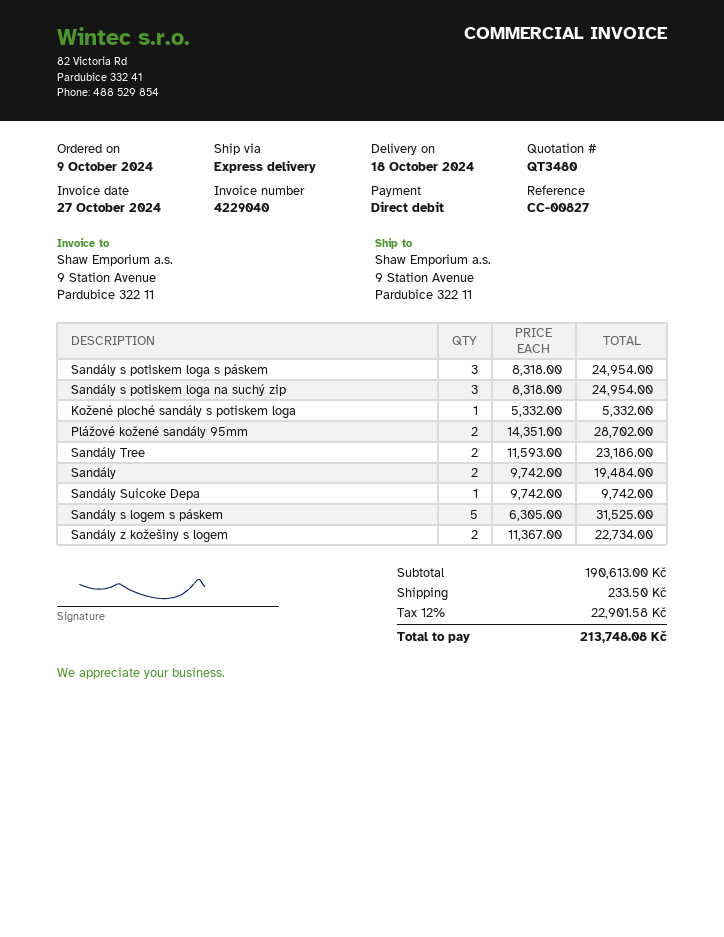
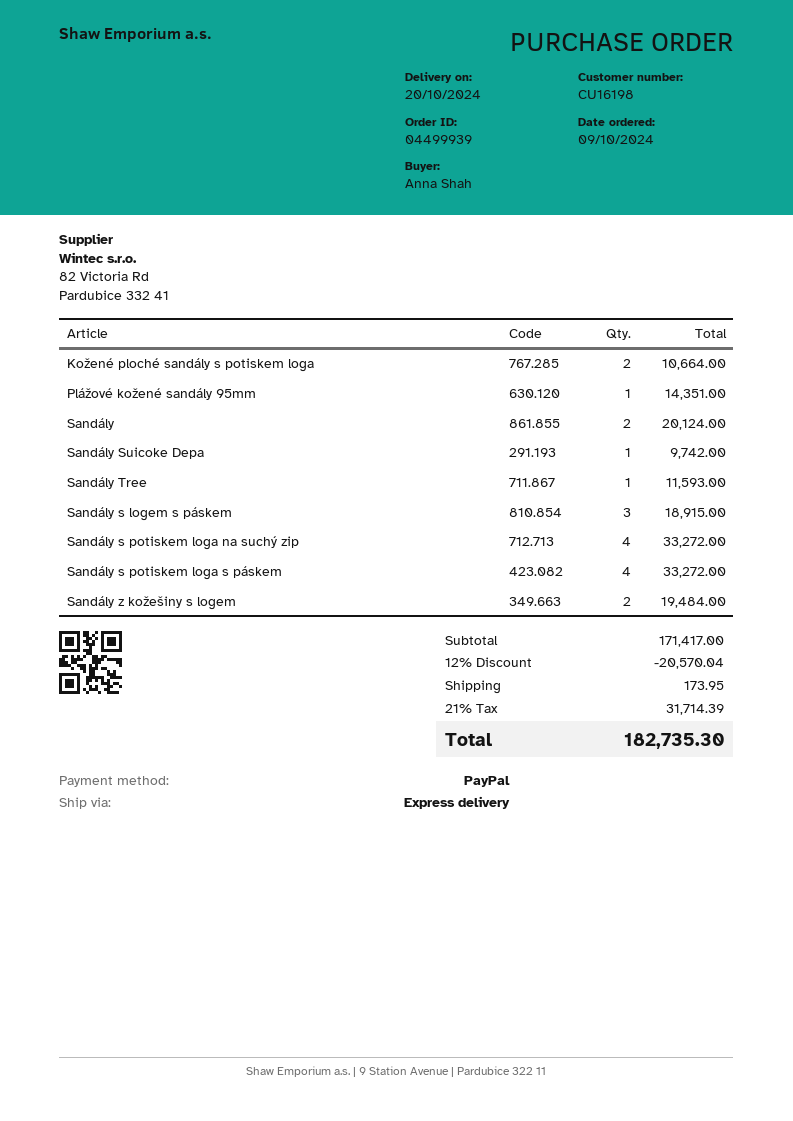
delivery date: 2024-10-18 -> 2024-10-20
payment method: direct debit -> PayPal
Sandály s potiskem loga s páskem: 3 for 24954.00 -> 4 for 33272.00
Sandály s potiskem loga na suchý zip: 3 for 24954.00 -> 4 for 33272.00
Kožené ploché sandály s potiskem loga: 1 for 5332.00 -> 2 for 10664.00
Plážové kožené sandály 95mm: 2 for 28702.00 -> 1 for 14351.00
Sandály Tree: 2 for 23186.00 -> 1 for 11593.00
Sandály: 2 for 19484.00 -> 2 for 20124.00
Sandály s logem s páskem: 5 for 31525.00 -> 3 for 18915.00
Sandály z kožešiny s logem: 2 for 22734.00 -> 2 for 19484.00
subtotal: 190613.00 -> 171417.00
discount: none -> 12% = 20570.04
shipping: 233.50 -> 173.95
tax: 12% = 22901.58 -> 21% = 31714.39
total: 213748.08 -> 182735.30

